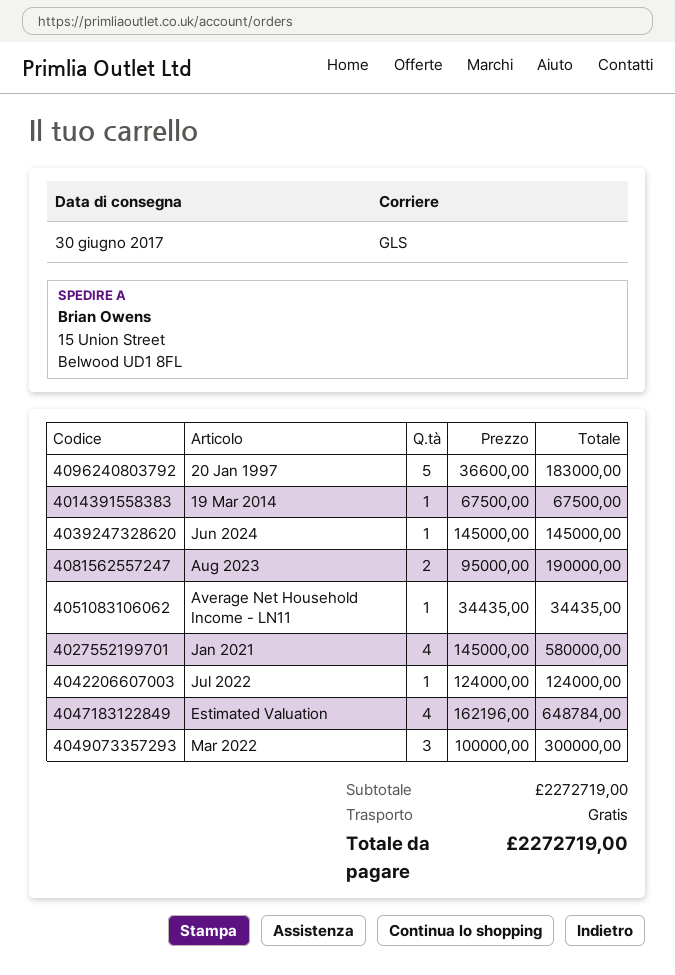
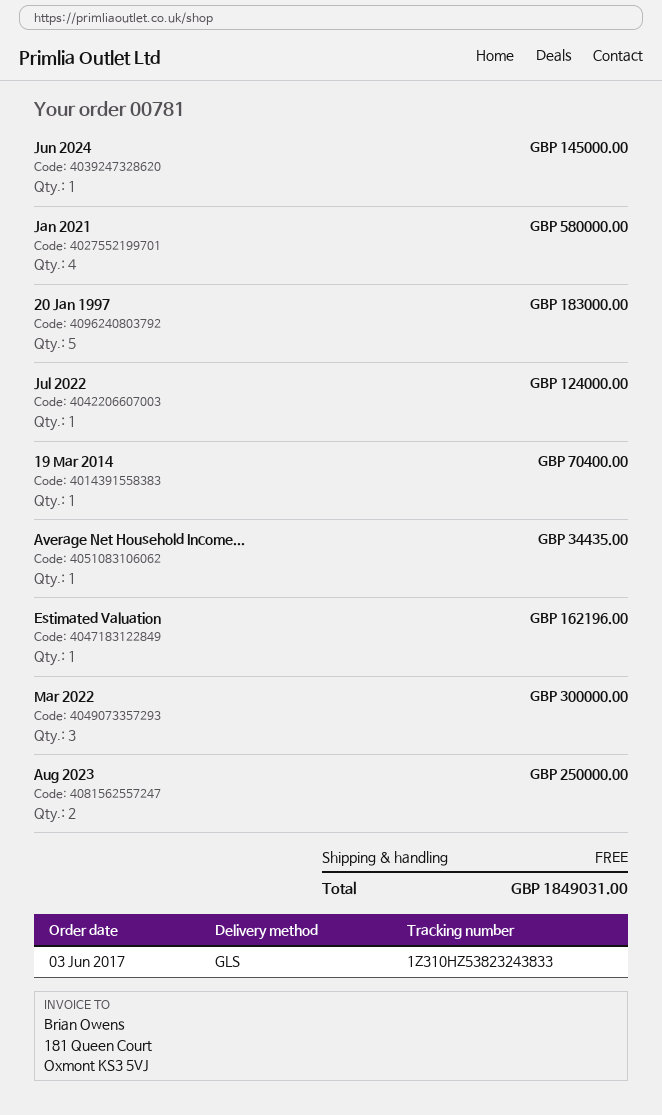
19 Mar 2014: 1 for 67500.00 -> 1 for 70400.00
Aug 2023: 2 for 190000.00 -> 2 for 250000.00
Estimated Valuation: 4 for 648784.00 -> 1 for 162196.00
total: 2272719.00 -> 1849031.00

